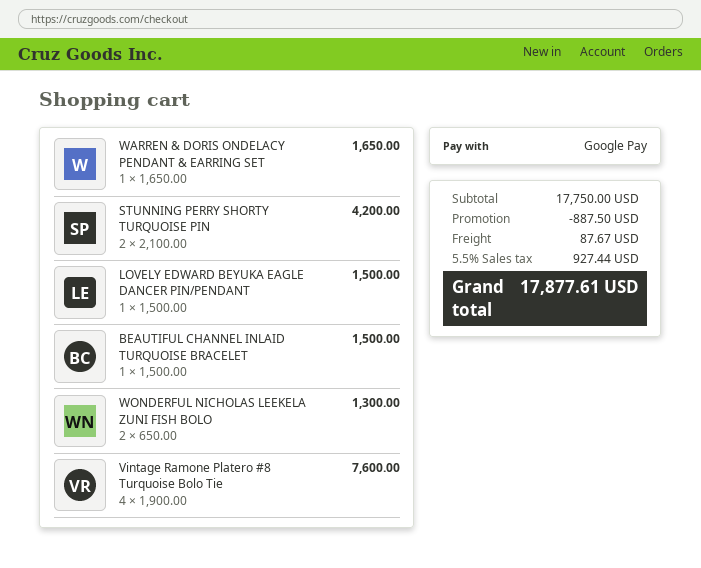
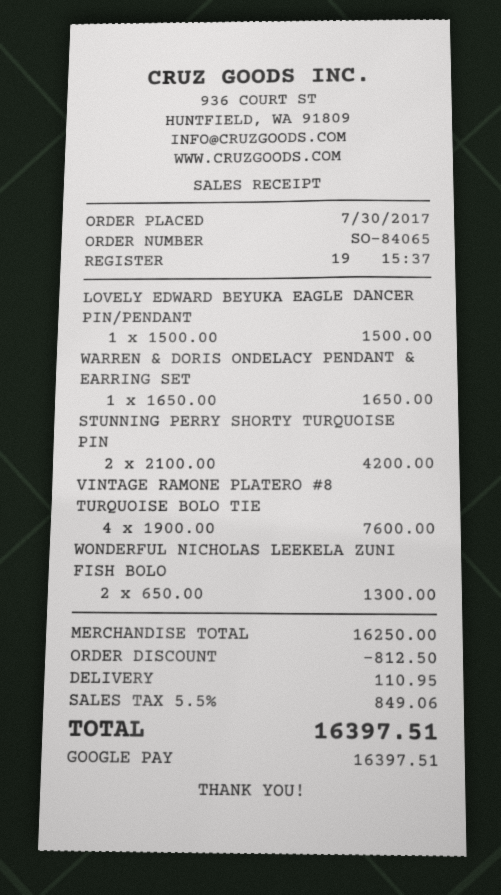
BEAUTIFUL CHANNEL INLAID TURQUOISE BRACELET: 1 x 1500.00 = 1500.00 -> none
subtotal: 17750.00 -> 16250.00
discount: 887.50 -> 812.50
shipping: 87.67 -> 110.95
tax: 5.5% = 927.44 -> 5.5% = 849.06
total: 17877.61 -> 16397.51

